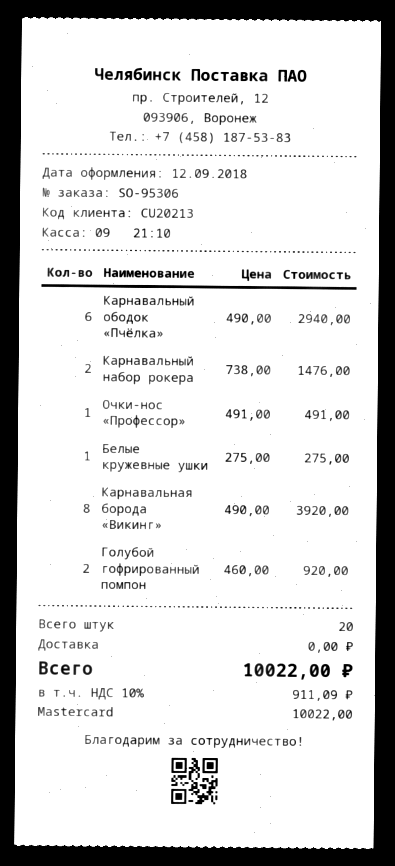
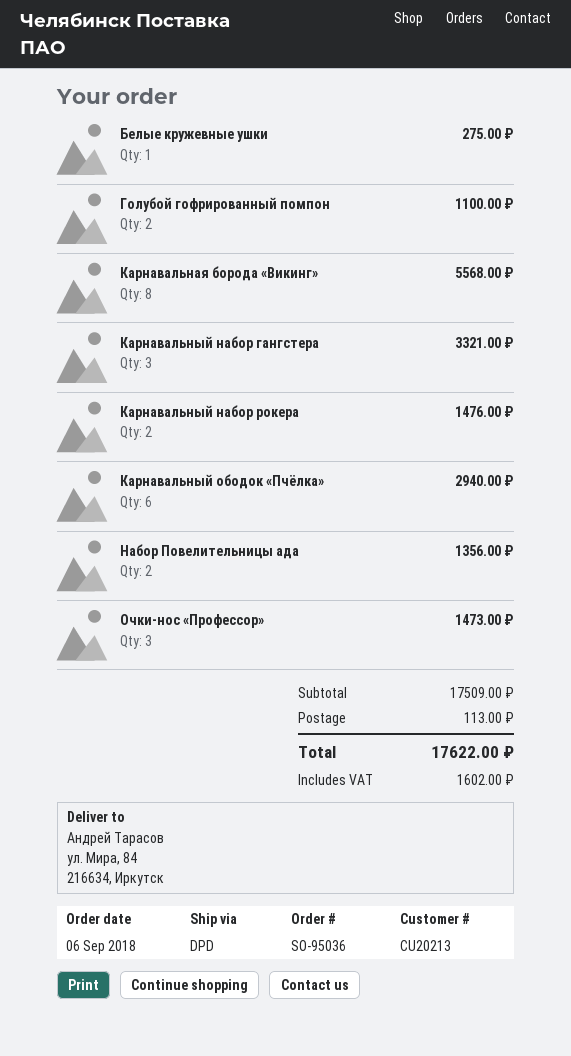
order number: SO-95306 -> SO-95036
order date: 2018-09-12 -> 2018-09-06
Очки-нос «Профессор»: 1 for 491.00 -> 3 for 1473.00
Карнавальная борода «Викинг»: 8 for 3920.00 -> 8 for 5568.00
Голубой гофрированный помпон: 2 for 920.00 -> 2 for 1100.00
Карнавальный набор гангстера: none -> 3 for 3321.00
Набор Повелительницы ада: none -> 2 for 1356.00
shipping: 0.00 -> 113.00
tax: 911.09 -> 1602.00
total: 10022.00 -> 17622.00

